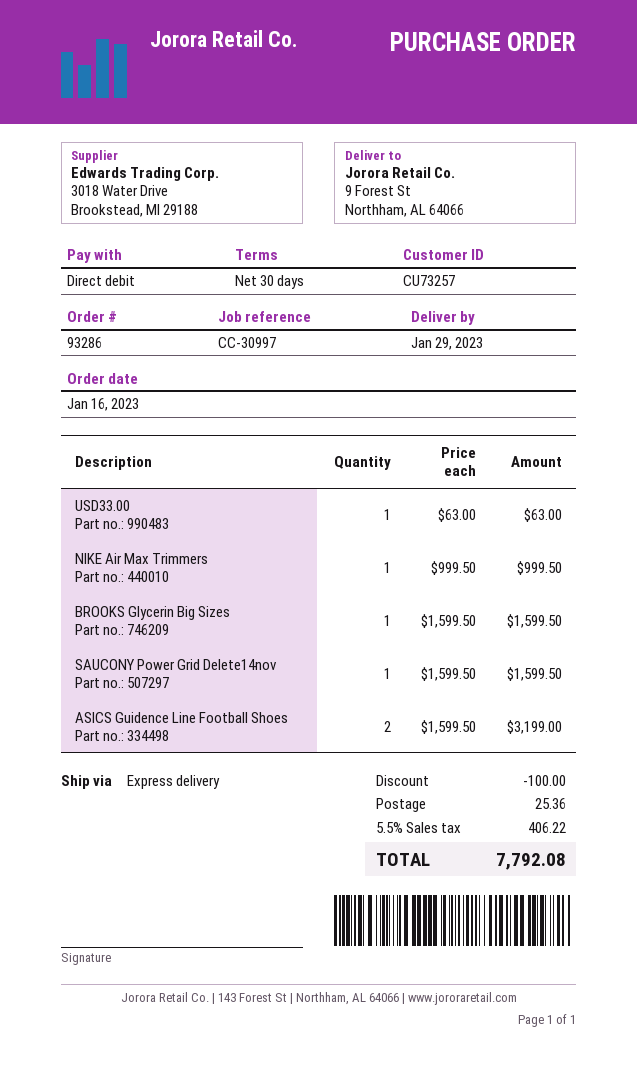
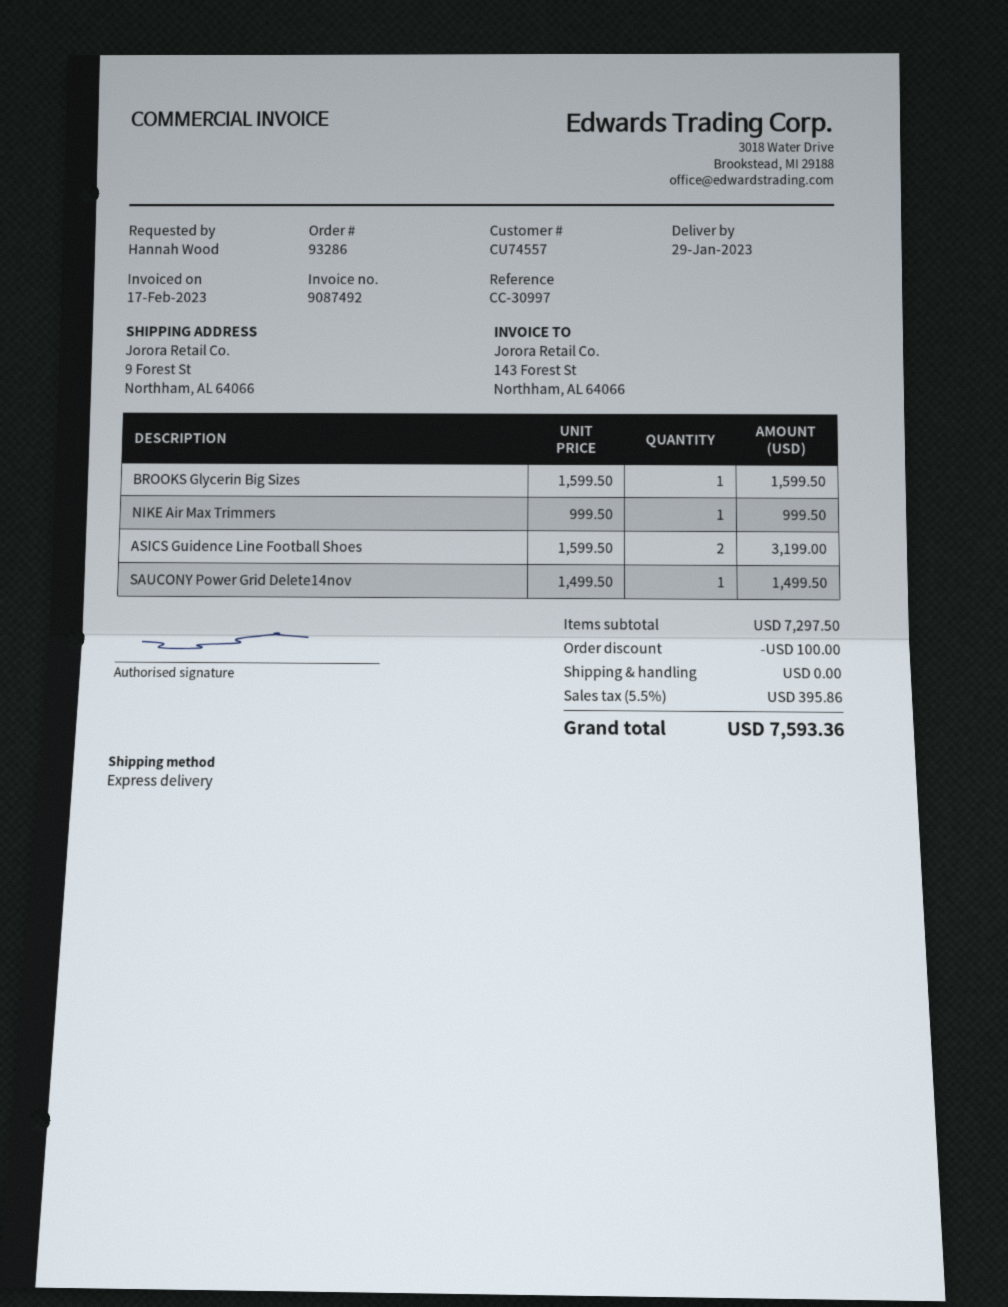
customer number: CU73257 -> CU74557
USD33.00: 1 x 63.00 = 63.00 -> none
SAUCONY Power Grid Delete14nov: 1 x 1599.50 = 1599.50 -> 1 x 1499.50 = 1499.50
shipping: 25.36 -> 0.00
tax: 5.5% = 406.22 -> 5.5% = 395.86
total: 7792.08 -> 7593.36

